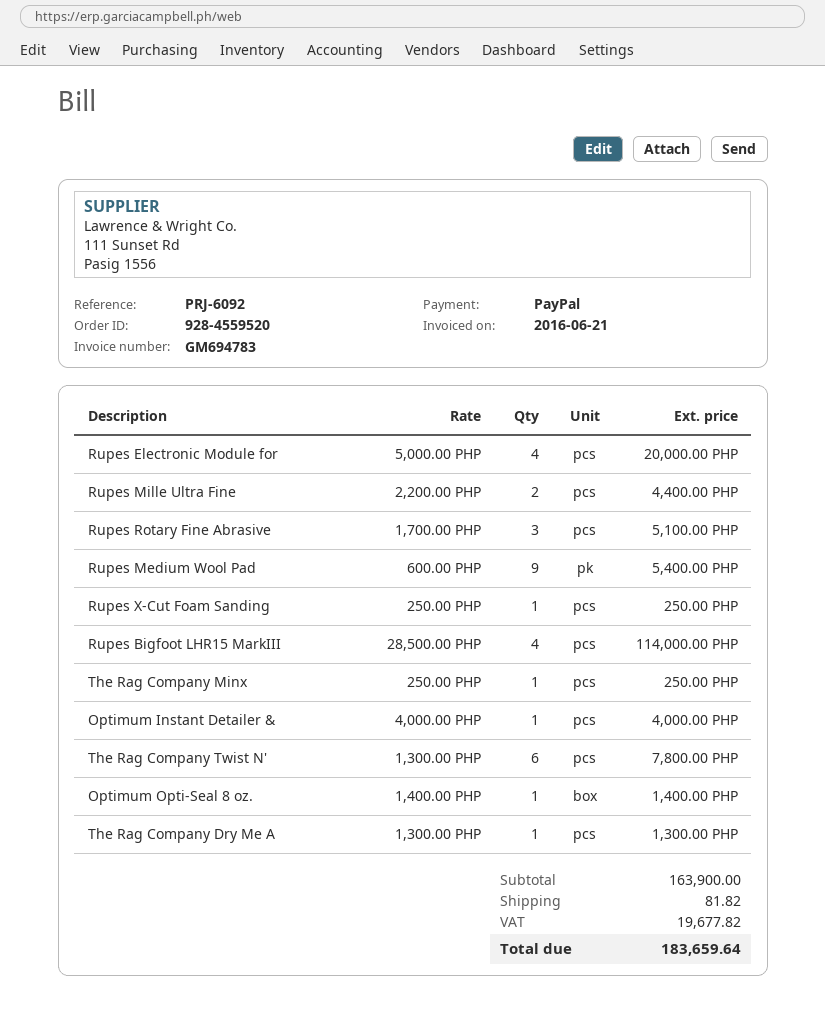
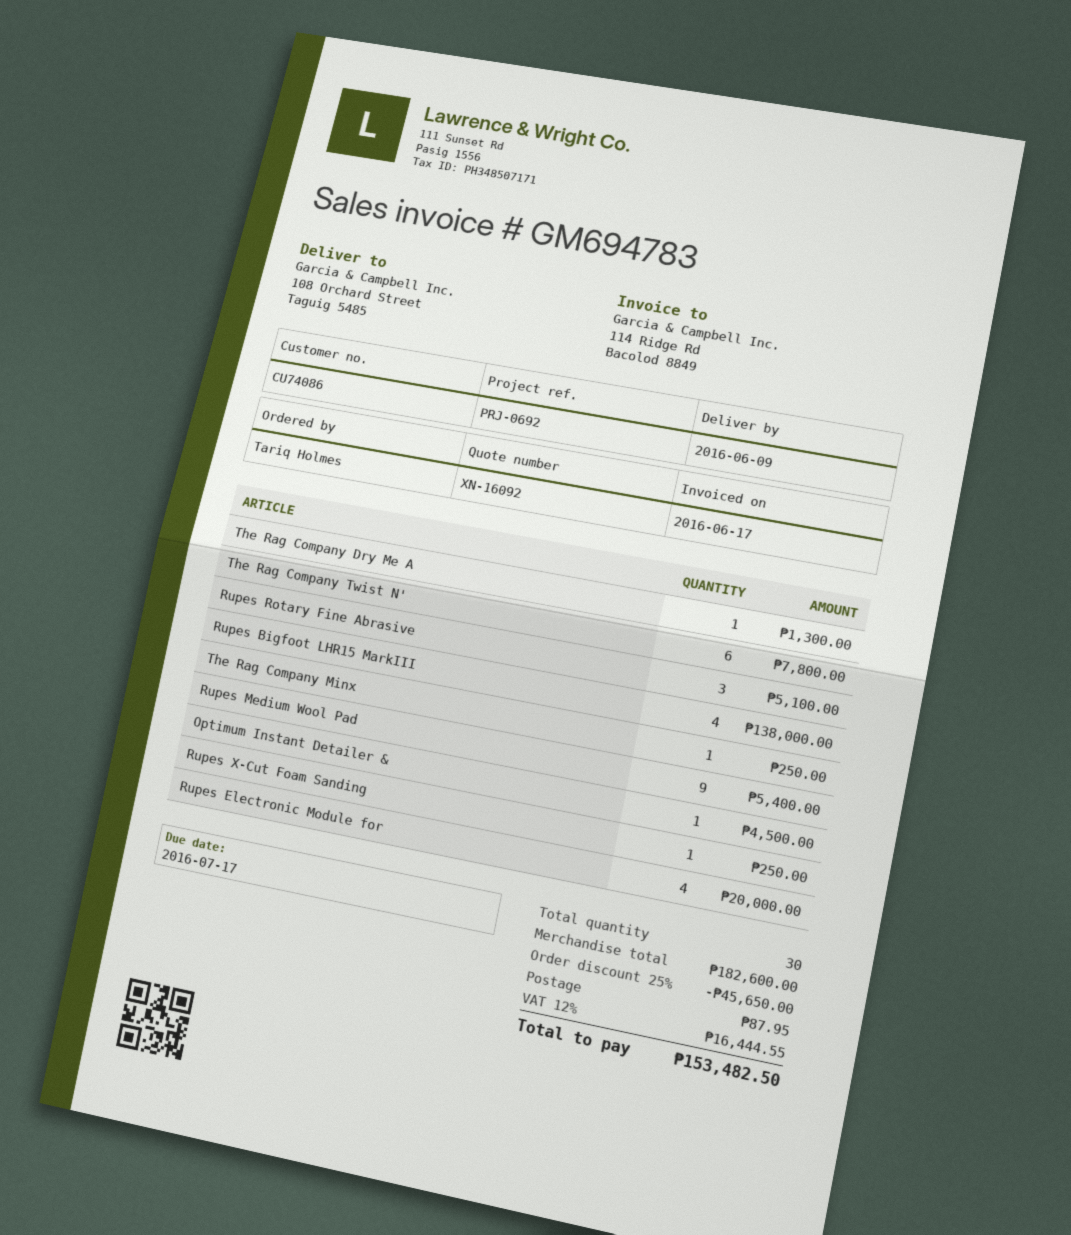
invoice date: 2016-06-21 -> 2016-06-17
reference: PRJ-6092 -> PRJ-0692
Rupes Mille Ultra Fine: 2 for 4400.00 -> none
Rupes Bigfoot LHR15 MarkIII: 4 for 114000.00 -> 4 for 138000.00
Optimum Instant Detailer &: 1 for 4000.00 -> 1 for 4500.00
Optimum Opti-Seal 8 oz.: 1 for 1400.00 -> none
subtotal: 163900.00 -> 182600.00
discount: none -> 25% = 45650.00
shipping: 81.82 -> 87.95
tax: 19677.82 -> 16444.55
total: 183659.64 -> 153482.50

